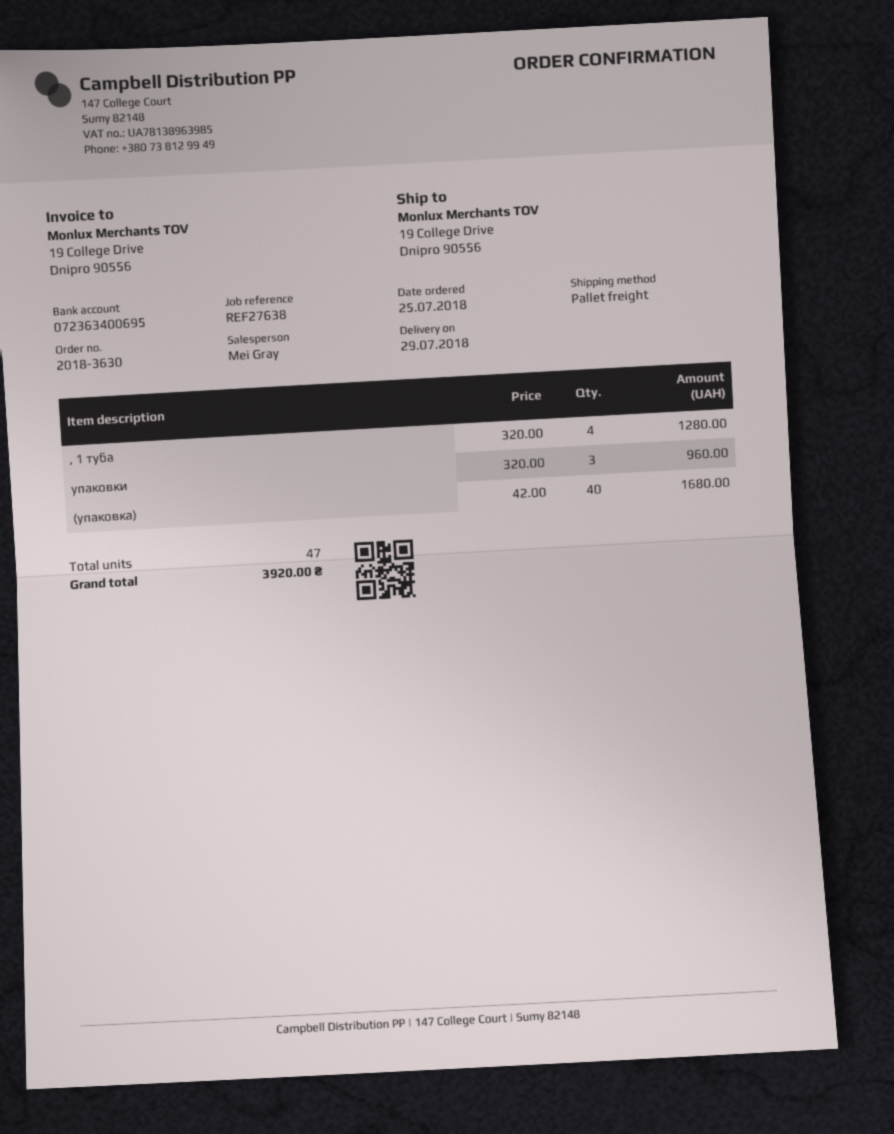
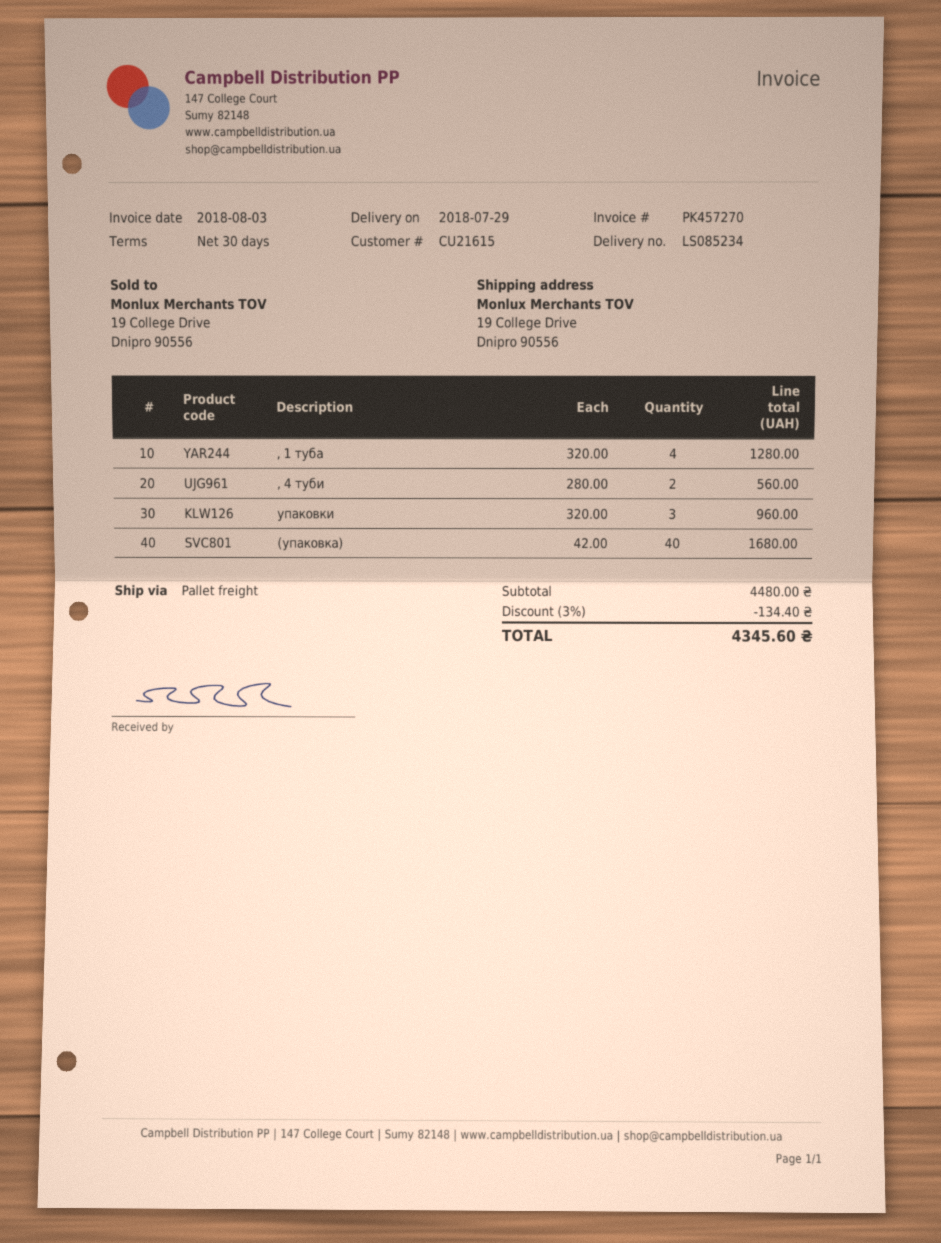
, 4 туби: none -> 2 x 280.00 = 560.00
discount: none -> 3% = 134.40
total: 3920.00 -> 4345.60

